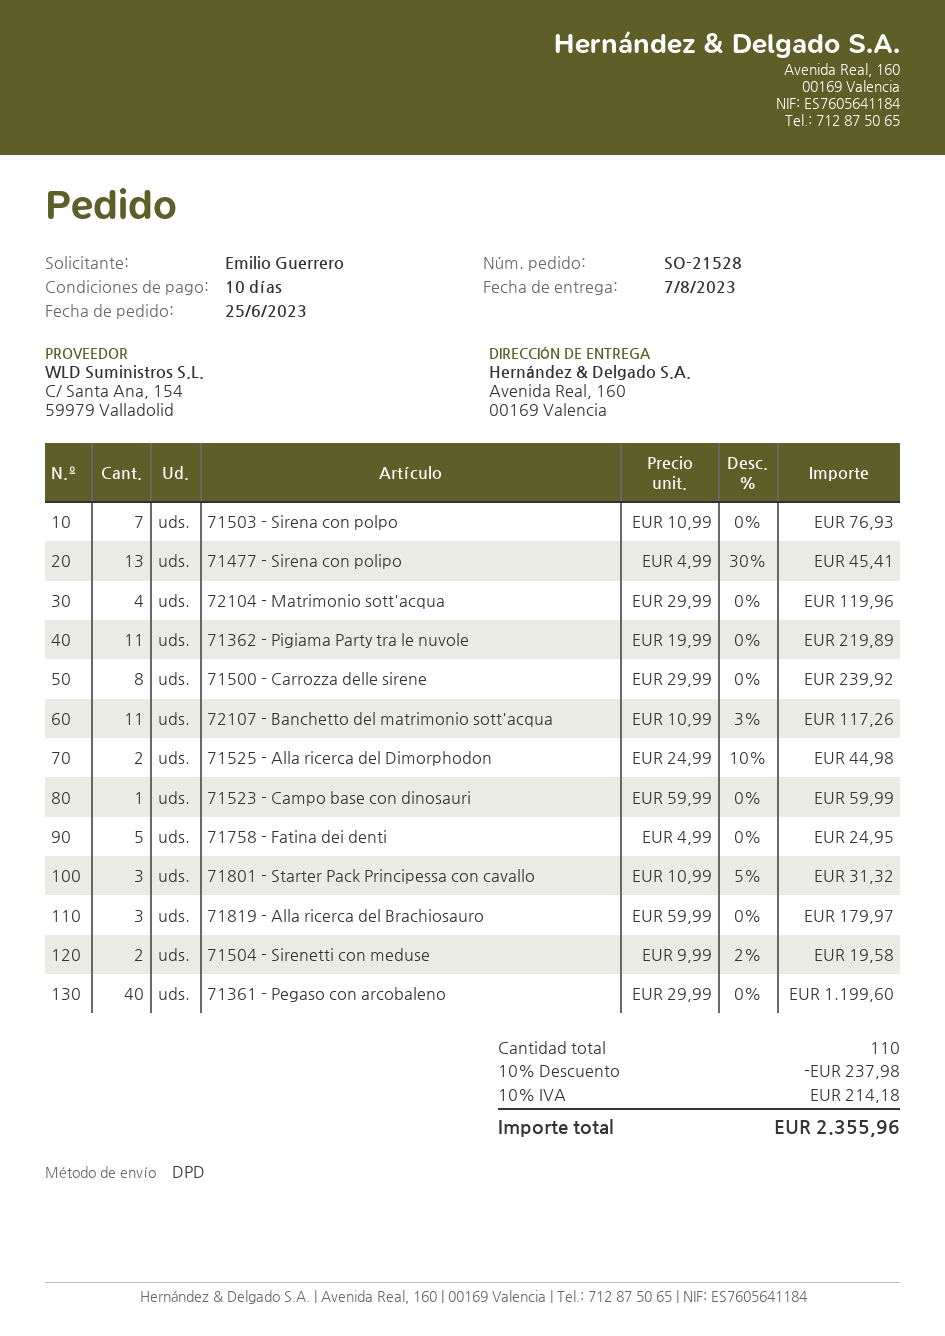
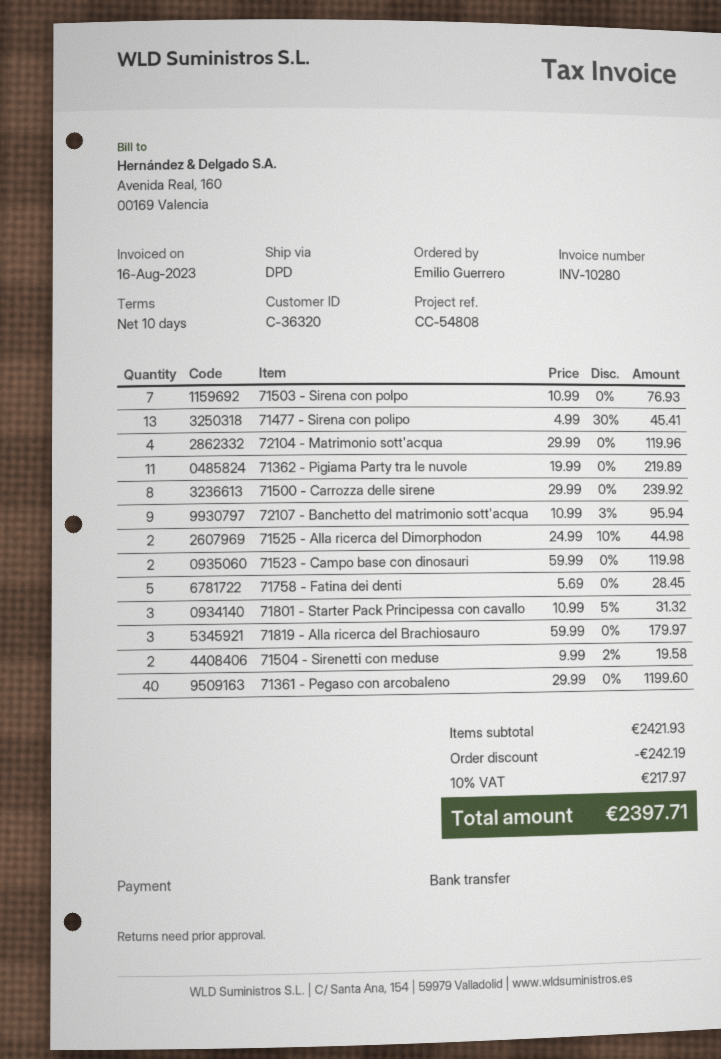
72107 - Banchetto del matrimonio sott'acqua: 11 x 10.99 - 3% = 117.26 -> 9 x 10.99 - 3% = 95.94
71523 - Campo base con dinosauri: 1 x 59.99 = 59.99 -> 2 x 59.99 = 119.98
71758 - Fatina dei denti: 5 x 4.99 = 24.95 -> 5 x 5.69 = 28.45
discount: 237.98 -> 242.19
tax: 10% = 214.18 -> 10% = 217.97
total: 2355.96 -> 2397.71

